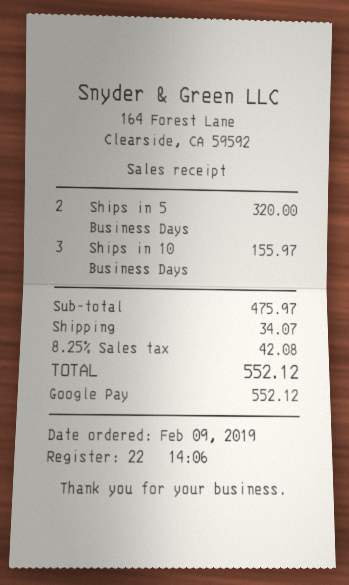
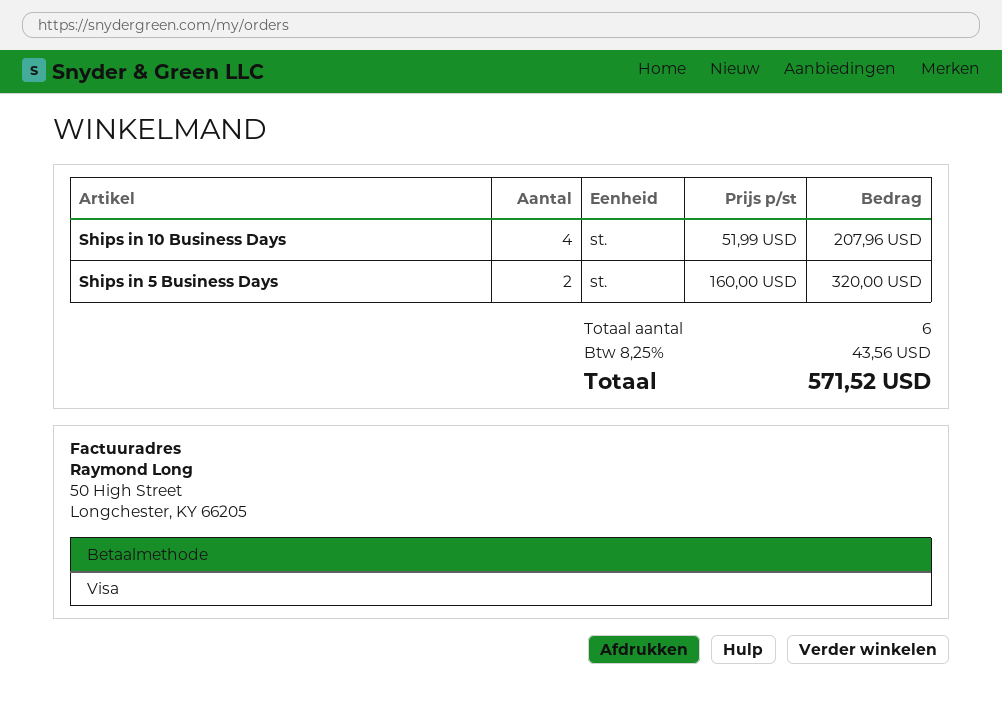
payment method: Google Pay -> Visa
Ships in 10 Business Days: 3 for 155.97 -> 4 for 207.96
shipping: 34.07 -> none
tax: 8.25% = 42.08 -> 8.25% = 43.56
total: 552.12 -> 571.52

